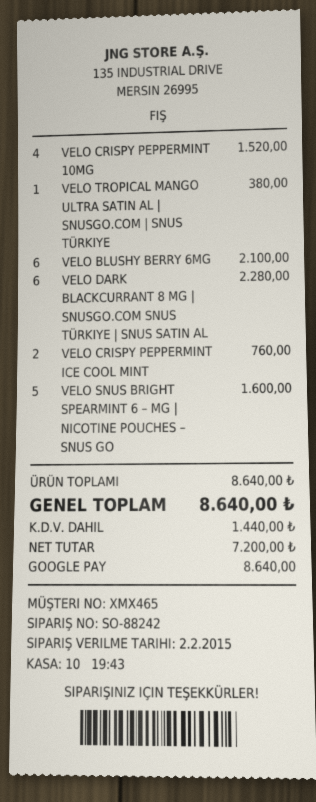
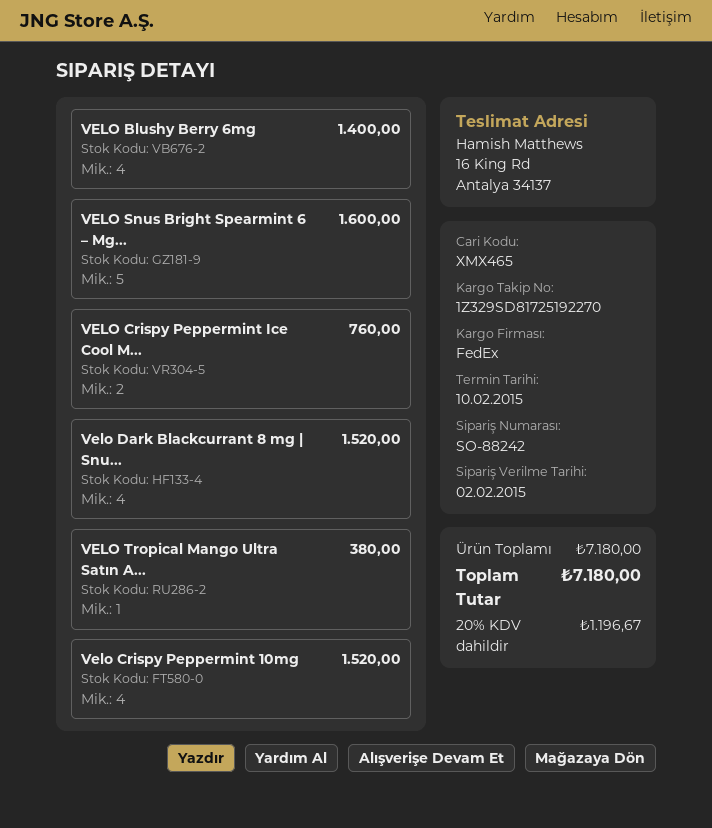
VELO BLUSHY BERRY 6MG: 6 for 2100.00 -> 4 for 1400.00
VELO DARK BLACKCURRANT 8 MG | SNUSGO.COM SNUS TÜRKIYE | SNUS SATIN AL: 6 for 2280.00 -> 4 for 1520.00
subtotal: 8640.00 -> 7180.00
tax: 1440.00 -> 1196.67
total: 8640.00 -> 7180.00

